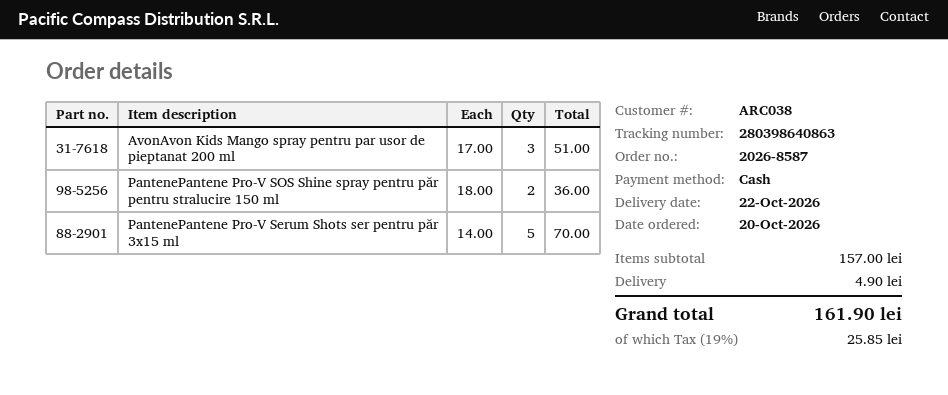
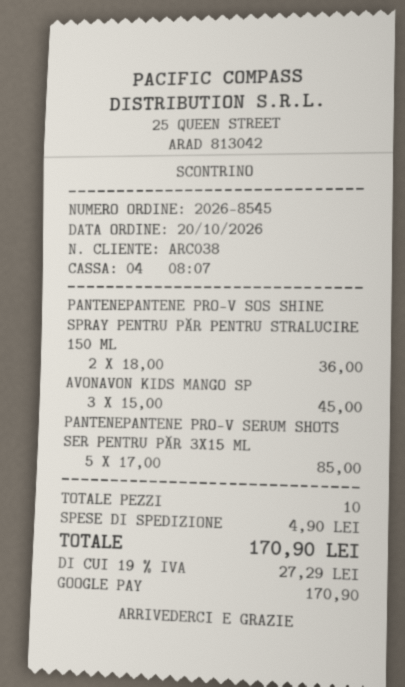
order number: 2026-8587 -> 2026-8545
payment method: cash -> Google Pay
AvonAvon Kids Mango spray pentru par usor de pieptanat 200 ml: 3 x 17.00 = 51.00 -> 3 x 15.00 = 45.00
PantenePantene Pro-V Serum Shots ser pentru păr 3x15 ml: 5 x 14.00 = 70.00 -> 5 x 17.00 = 85.00
tax: 19% = 25.85 -> 19% = 27.29
total: 161.90 -> 170.90

